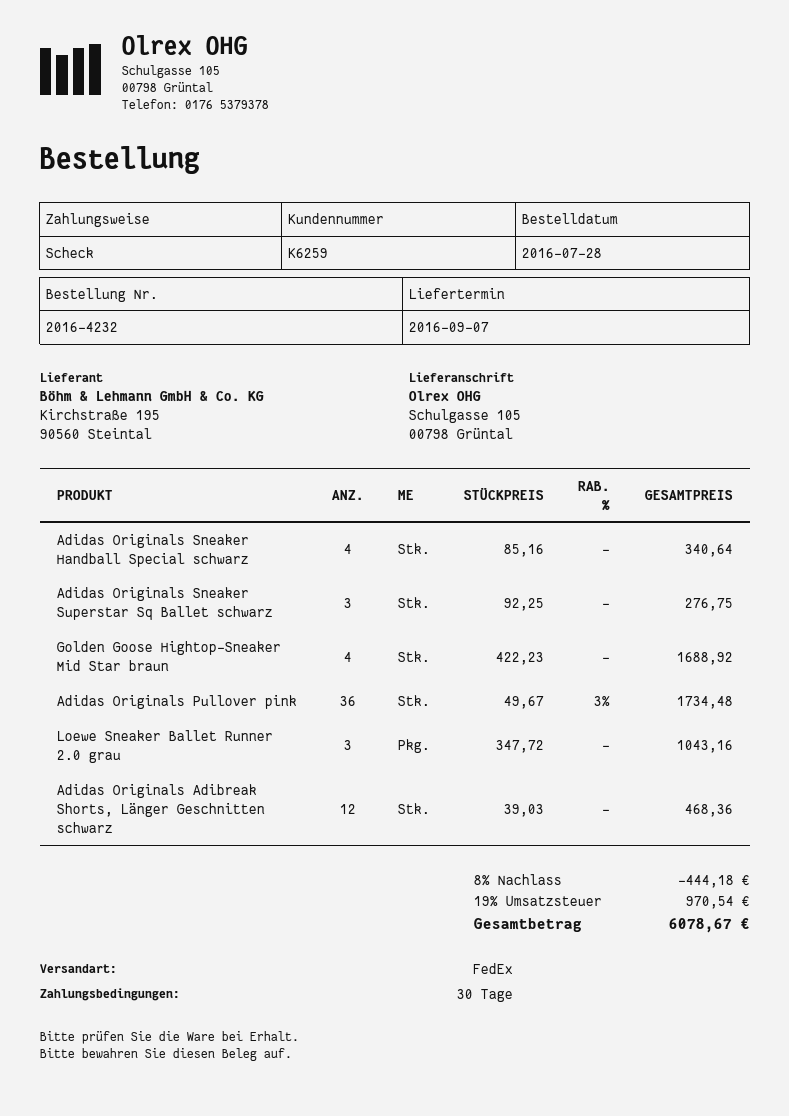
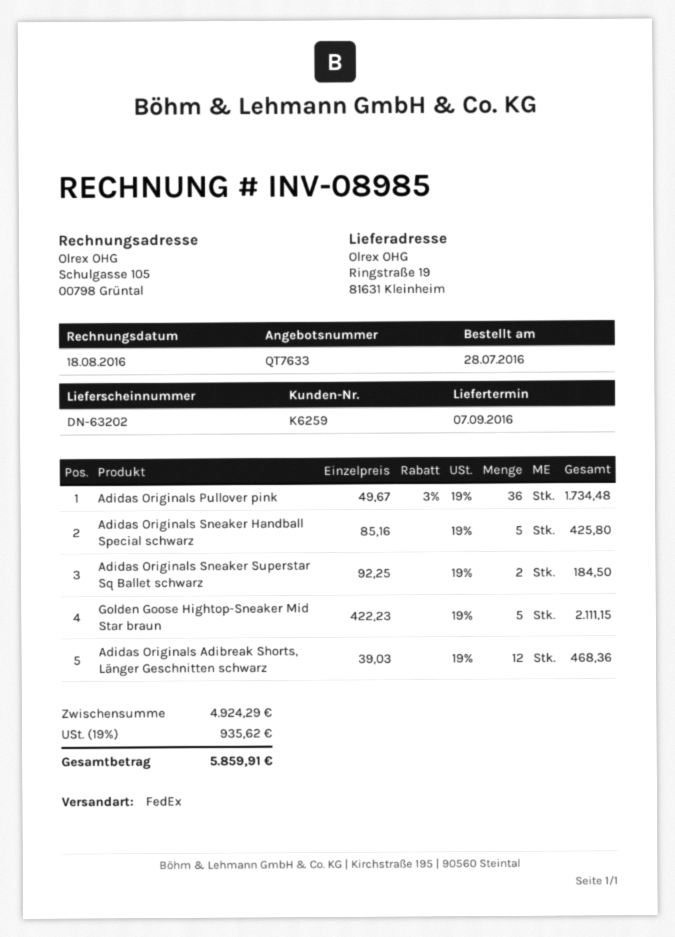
ship to: Schulgasse 105, 00798 Grüntal -> Ringstraße 19, 81631 Kleinheim
Adidas Originals Sneaker Handball Special schwarz: 4 x 85.16 = 340.64 -> 5 x 85.16 = 425.80
Adidas Originals Sneaker Superstar Sq Ballet schwarz: 3 x 92.25 = 276.75 -> 2 x 92.25 = 184.50
Golden Goose Hightop-Sneaker Mid Star braun: 4 x 422.23 = 1688.92 -> 5 x 422.23 = 2111.15
Loewe Sneaker Ballet Runner 2.0 grau: 3 x 347.72 = 1043.16 -> none
discount: 8% = 444.18 -> none
tax: 19% = 970.54 -> 19% = 935.62
total: 6078.67 -> 5859.91

